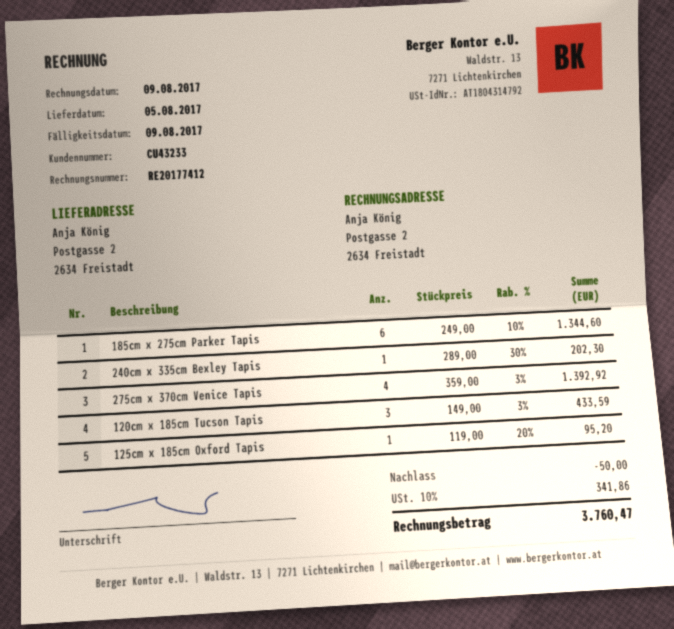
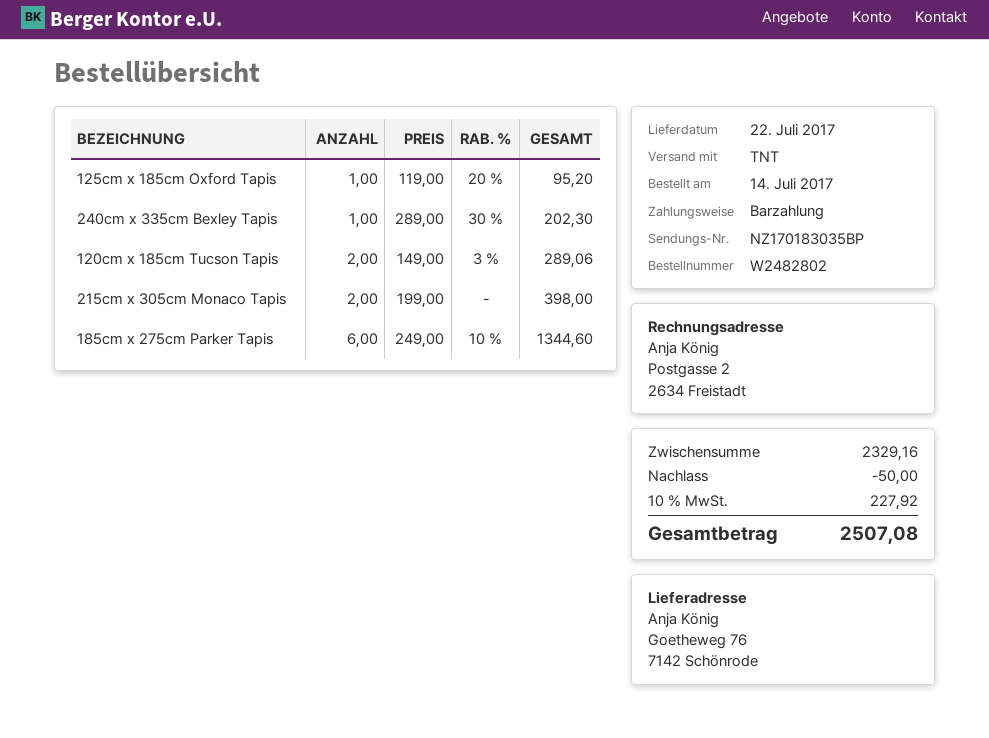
delivery date: 2017-08-05 -> 2017-07-22
ship to: Postgasse 2, 2634 Freistadt -> Goetheweg 76, 7142 Schönrode
275cm x 370cm Venice Tapis: 4 x 359.00 - 3% = 1392.92 -> none
120cm x 185cm Tucson Tapis: 3 x 149.00 - 3% = 433.59 -> 2 x 149.00 - 3% = 289.06
215cm x 305cm Monaco Tapis: none -> 2 x 199.00 = 398.00
tax: 10% = 341.86 -> 10% = 227.92
total: 3760.47 -> 2507.08

